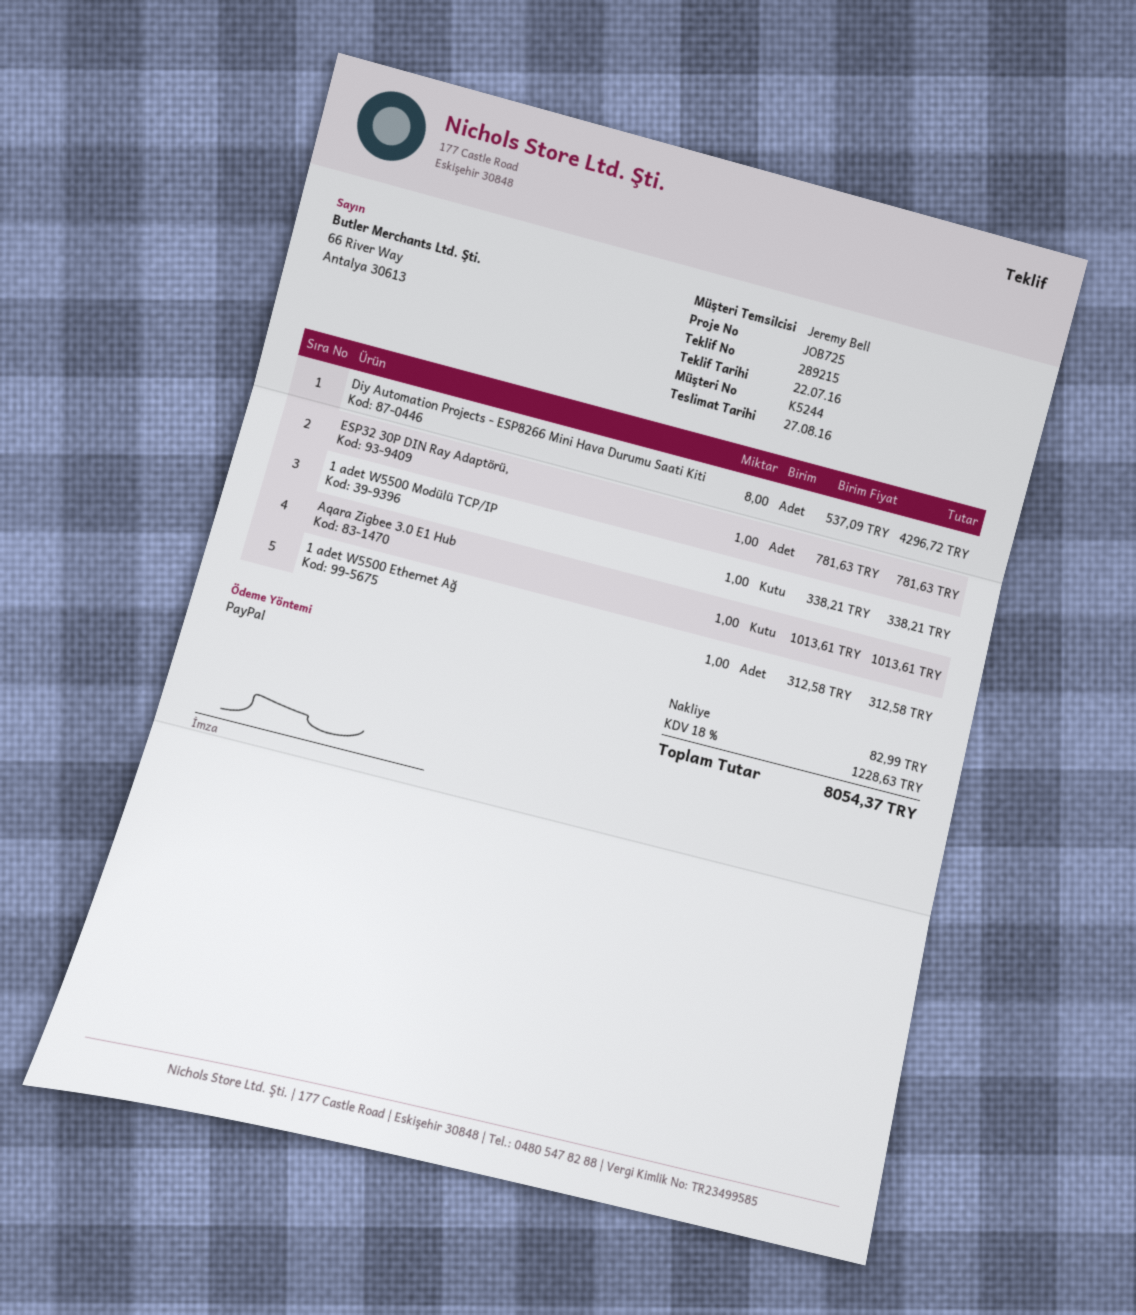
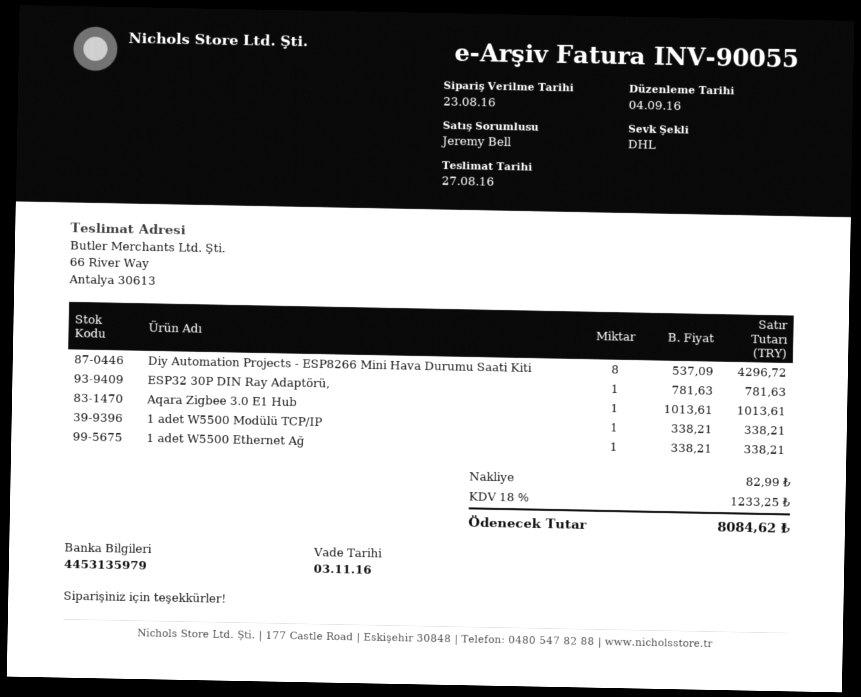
1 adet W5500 Ethernet Ağ: 1 x 312.58 = 312.58 -> 1 x 338.21 = 338.21
tax: 18% = 1228.63 -> 18% = 1233.25
total: 8054.37 -> 8084.62

